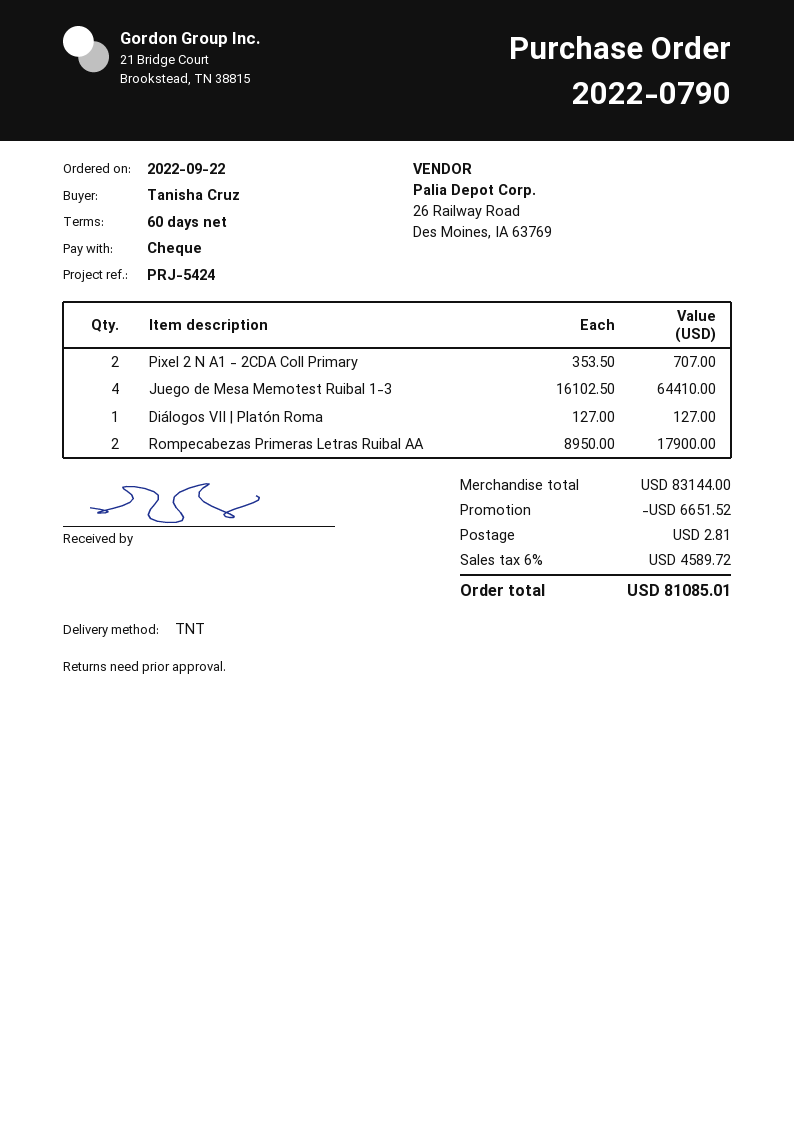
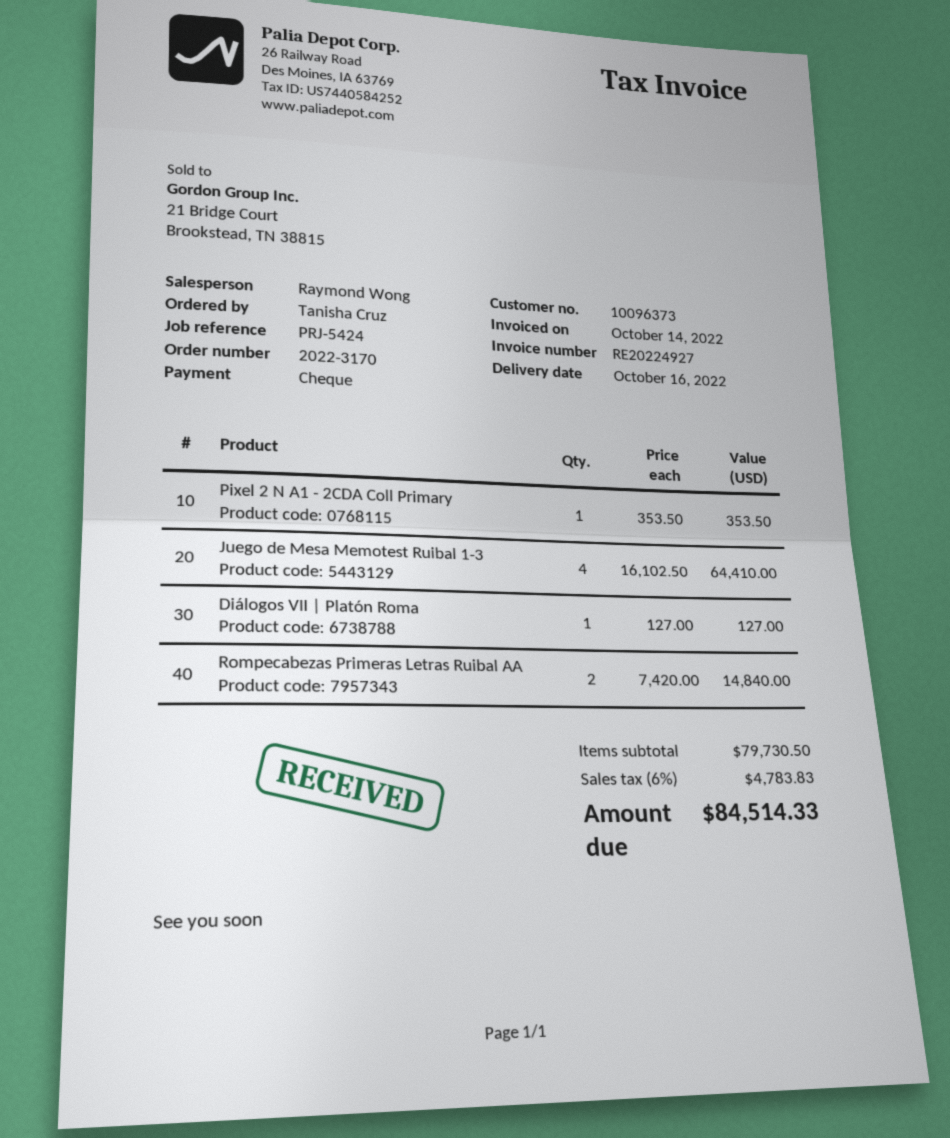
order number: 2022-0790 -> 2022-3170
Pixel 2 N A1 - 2CDA Coll Primary: 2 x 353.50 = 707.00 -> 1 x 353.50 = 353.50
Rompecabezas Primeras Letras Ruibal AA: 2 x 8950.00 = 17900.00 -> 2 x 7420.00 = 14840.00
subtotal: 83144.00 -> 79730.50
discount: 6651.52 -> none
shipping: 2.81 -> none
tax: 6% = 4589.72 -> 6% = 4783.83
total: 81085.01 -> 84514.33

